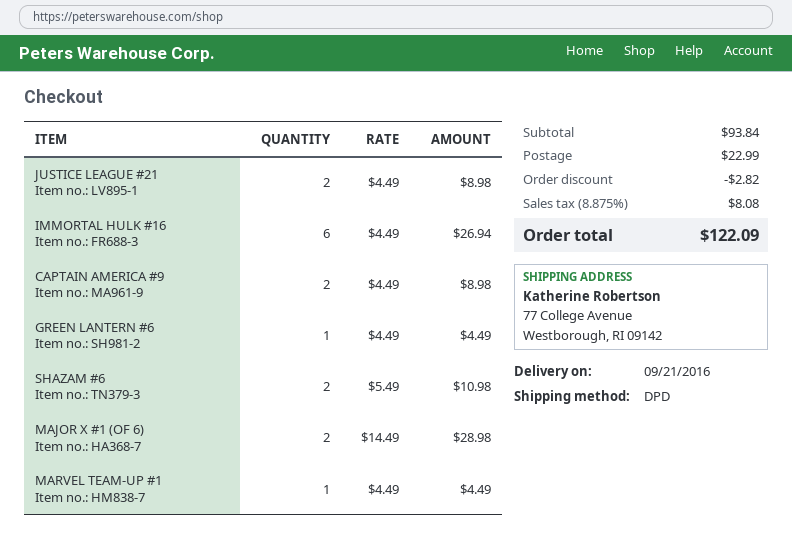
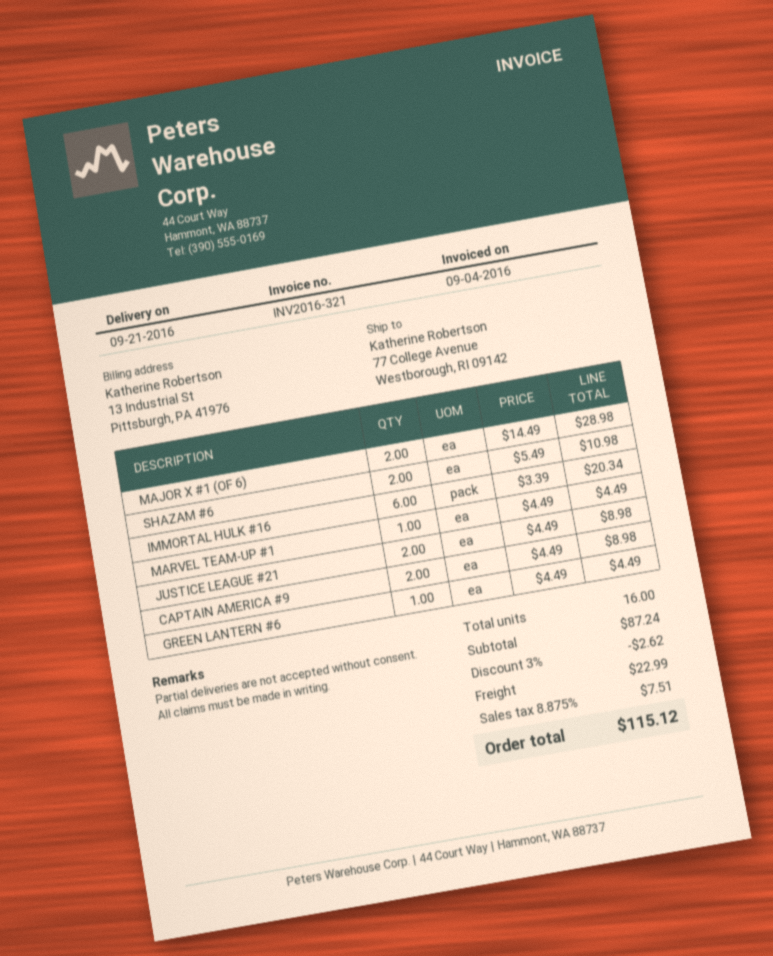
IMMORTAL HULK #16: 6 x 4.49 = 26.94 -> 6 x 3.39 = 20.34
subtotal: 93.84 -> 87.24
discount: 2.82 -> 2.62
tax: 8.875% = 8.08 -> 8.875% = 7.51
total: 122.09 -> 115.12

